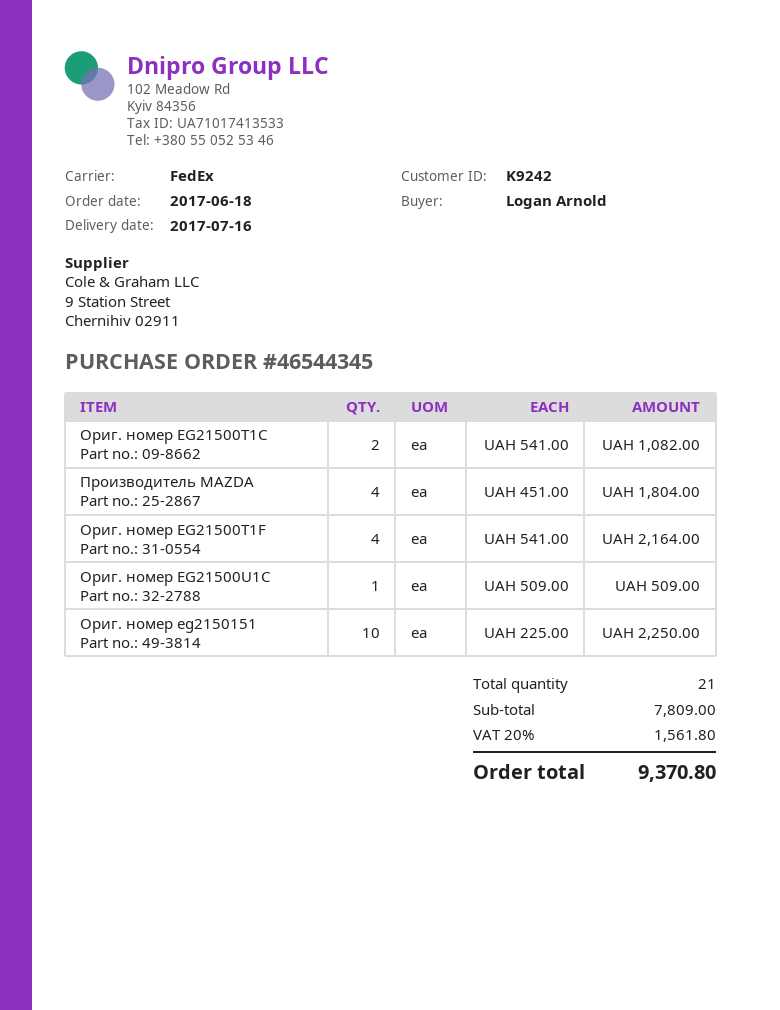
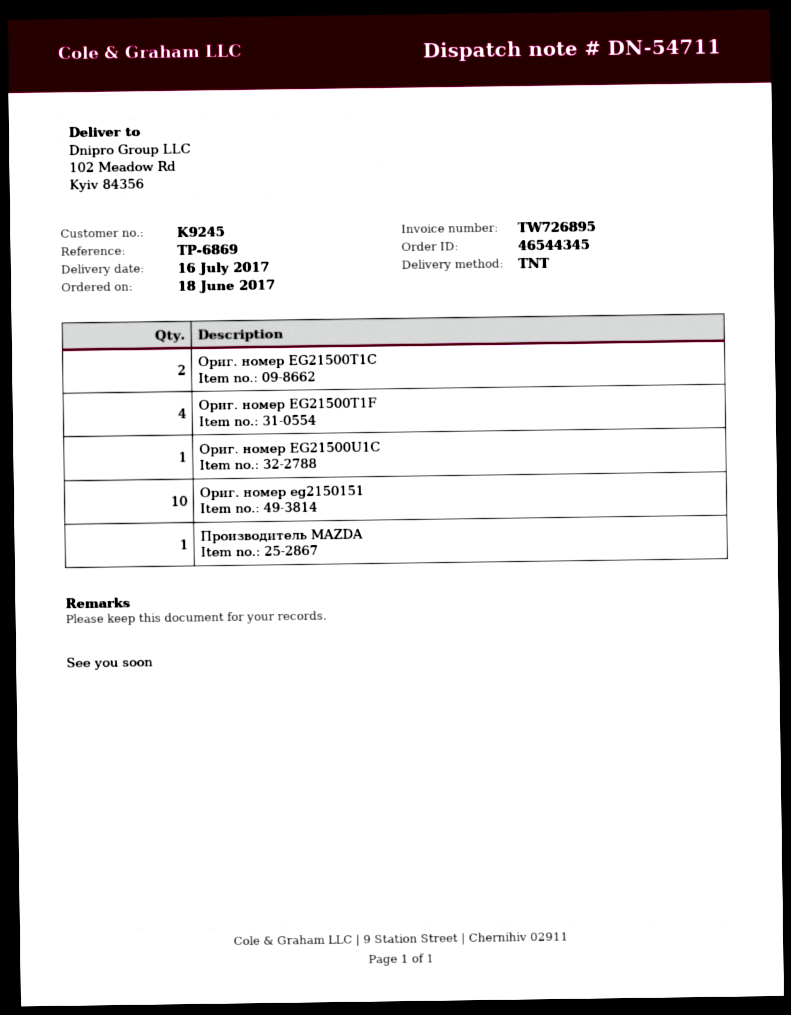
customer number: K9242 -> K9245
shipping method: FedEx -> TNT
Производитель MAZDA: 4 -> 1

